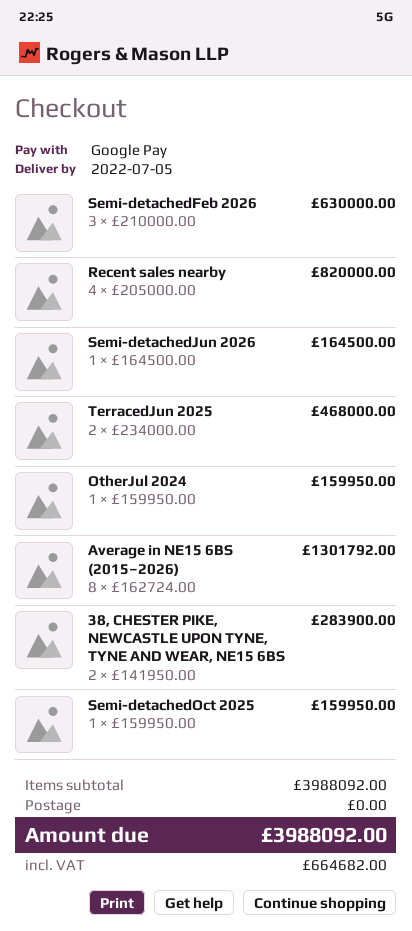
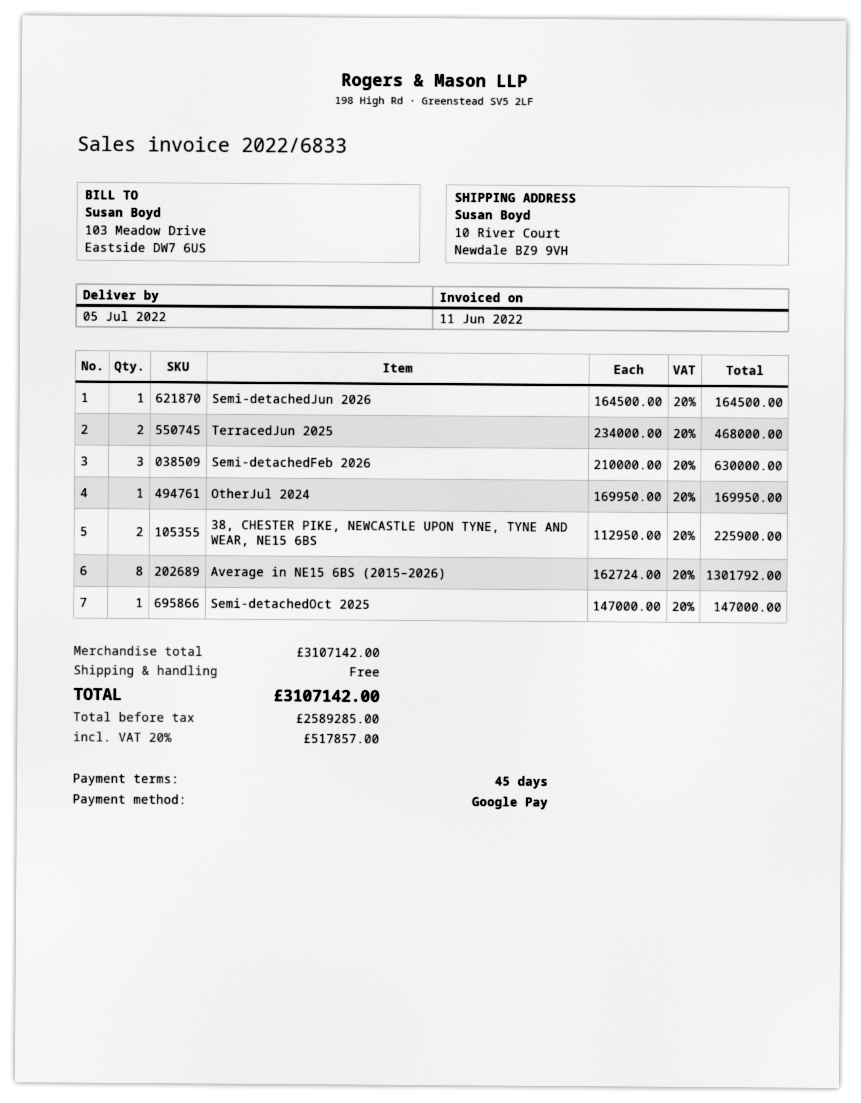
Recent sales nearby: 4 x 205000.00 = 820000.00 -> none
OtherJul 2024: 1 x 159950.00 = 159950.00 -> 1 x 169950.00 = 169950.00
38, CHESTER PIKE, NEWCASTLE UPON TYNE, TYNE AND WEAR, NE15 6BS: 2 x 141950.00 = 283900.00 -> 2 x 112950.00 = 225900.00
Semi-detachedOct 2025: 1 x 159950.00 = 159950.00 -> 1 x 147000.00 = 147000.00
subtotal: 3988092.00 -> 3107142.00
tax: 664682.00 -> 517857.00
total: 3988092.00 -> 3107142.00

